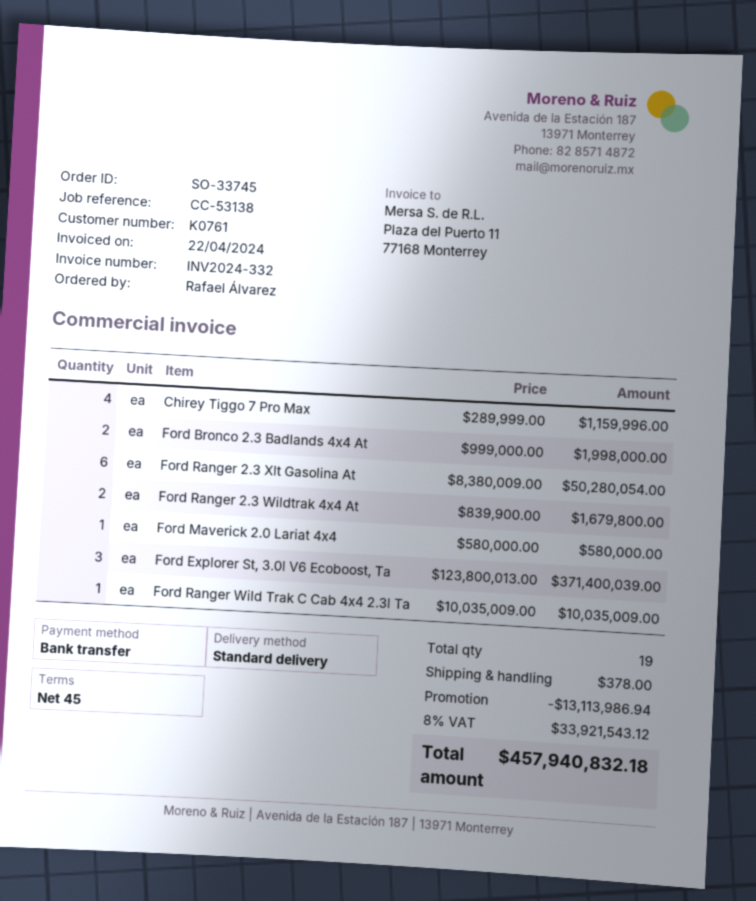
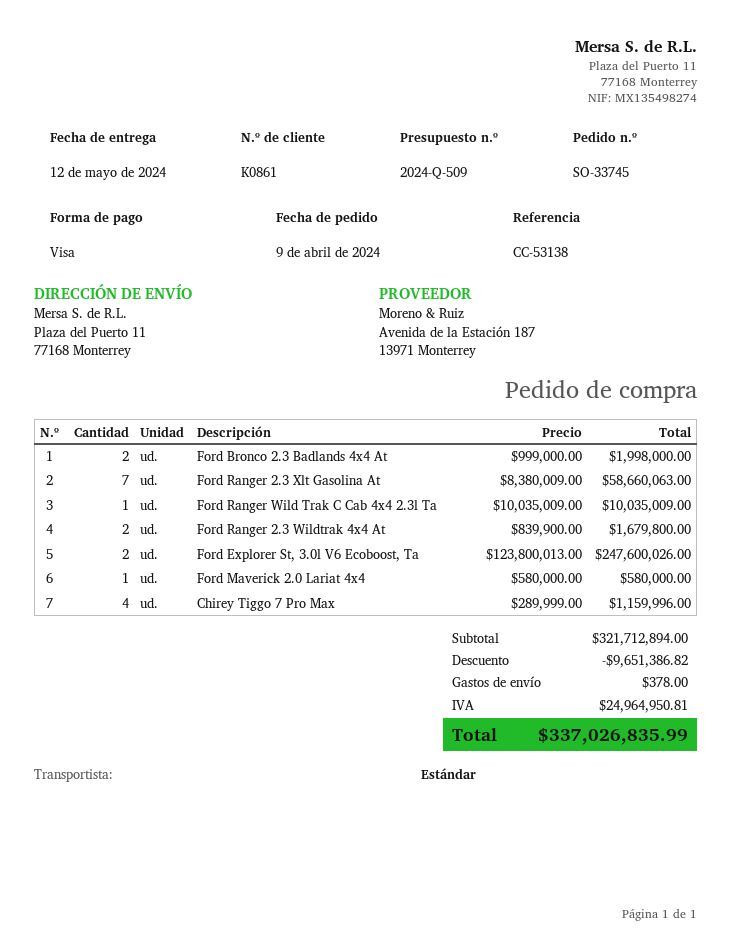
customer number: K0761 -> K0861
payment method: bank transfer -> Visa
Ford Ranger 2.3 Xlt Gasolina At: 6 x 8380009.00 = 50280054.00 -> 7 x 8380009.00 = 58660063.00
Ford Explorer St, 3.0l V6 Ecoboost, Ta: 3 x 123800013.00 = 371400039.00 -> 2 x 123800013.00 = 247600026.00
discount: 13113986.94 -> 9651386.82
tax: 33921543.12 -> 24964950.81
total: 457940832.18 -> 337026835.99

